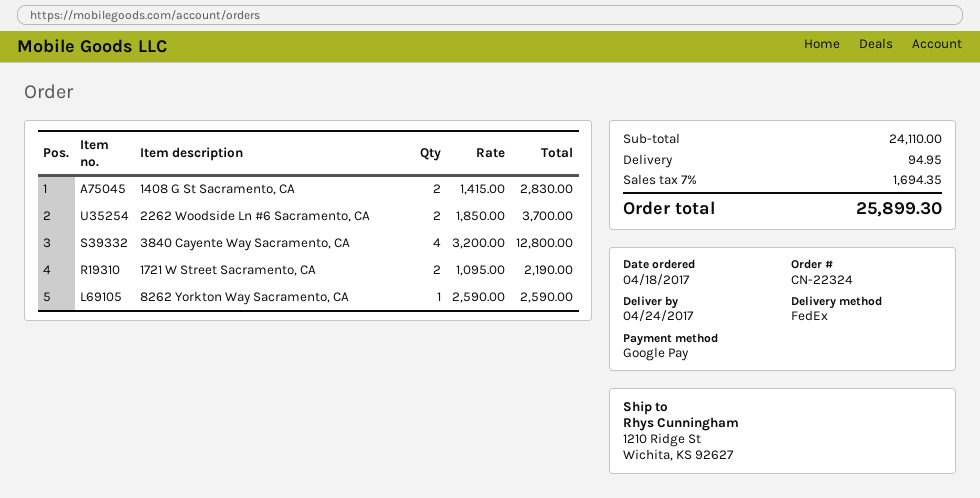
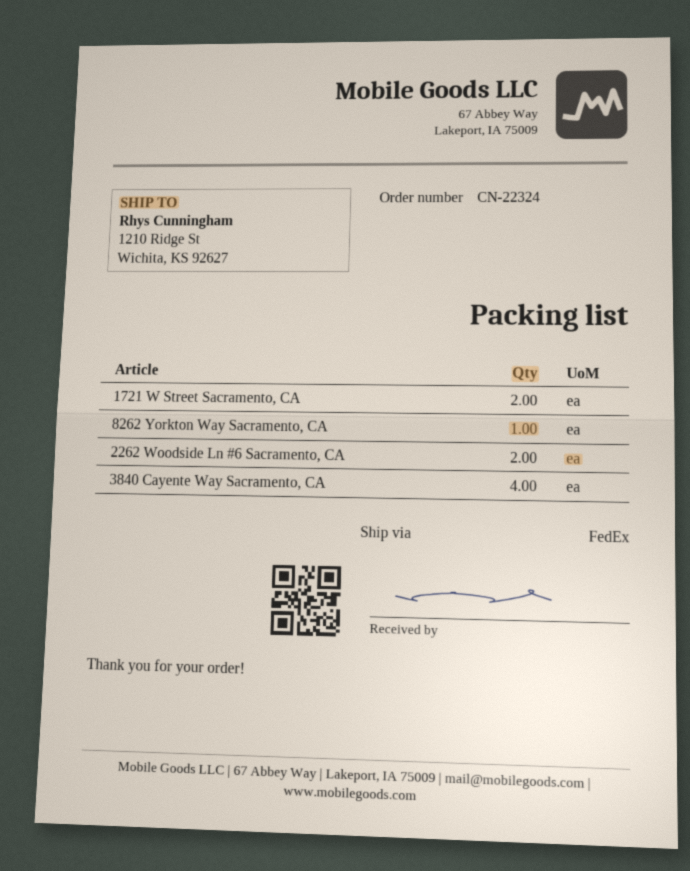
1408 G St Sacramento, CA: 2 -> none

